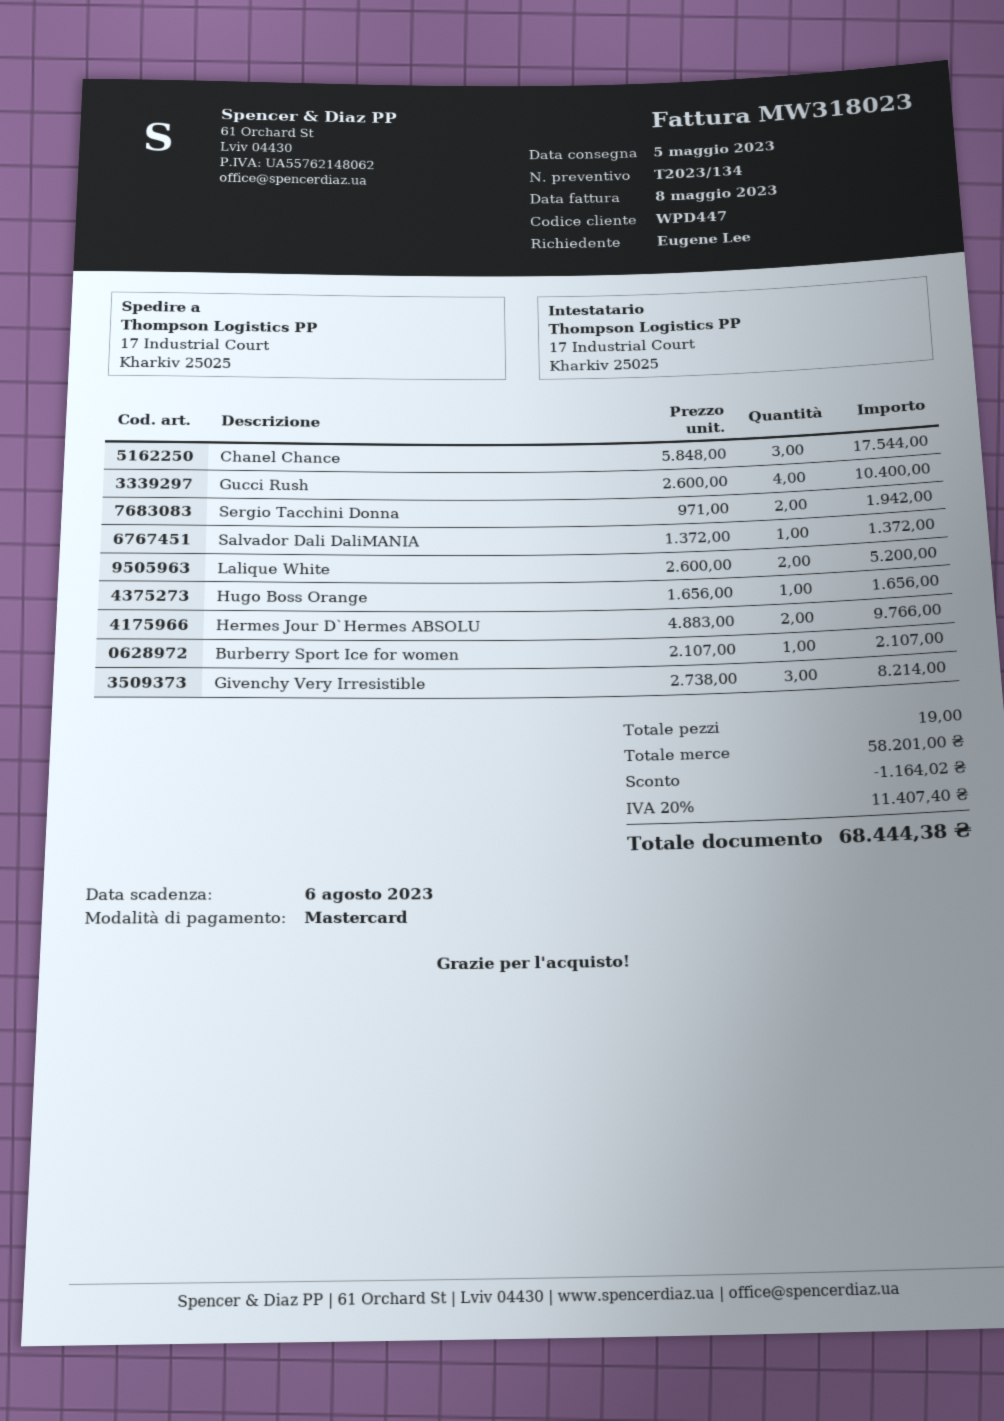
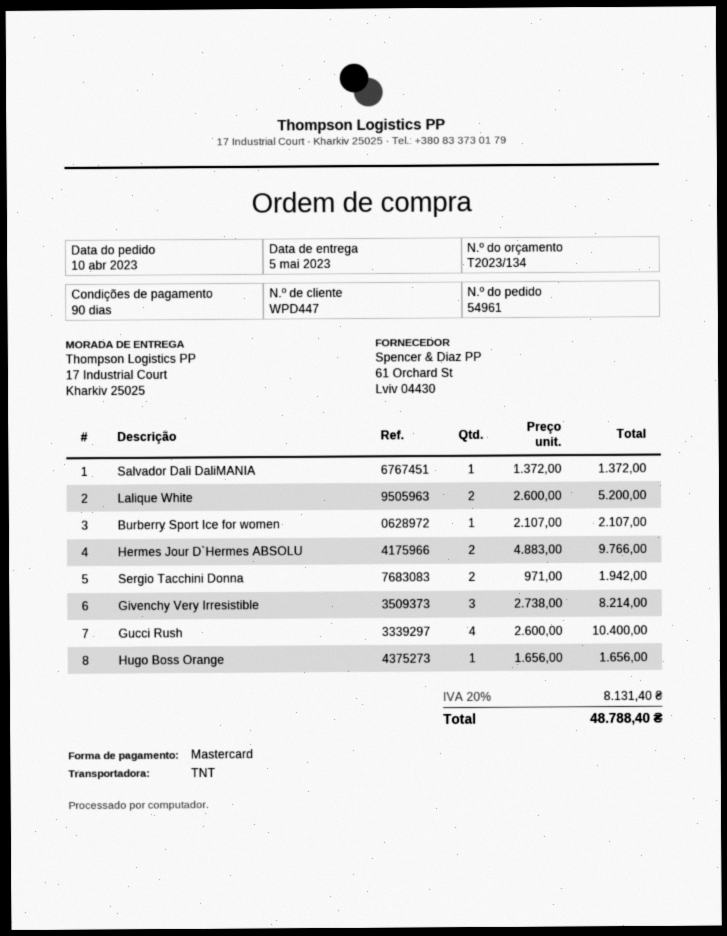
Chanel Chance: 3 x 5848.00 = 17544.00 -> none
discount: 1164.02 -> none
tax: 20% = 11407.40 -> 20% = 8131.40
total: 68444.38 -> 48788.40

